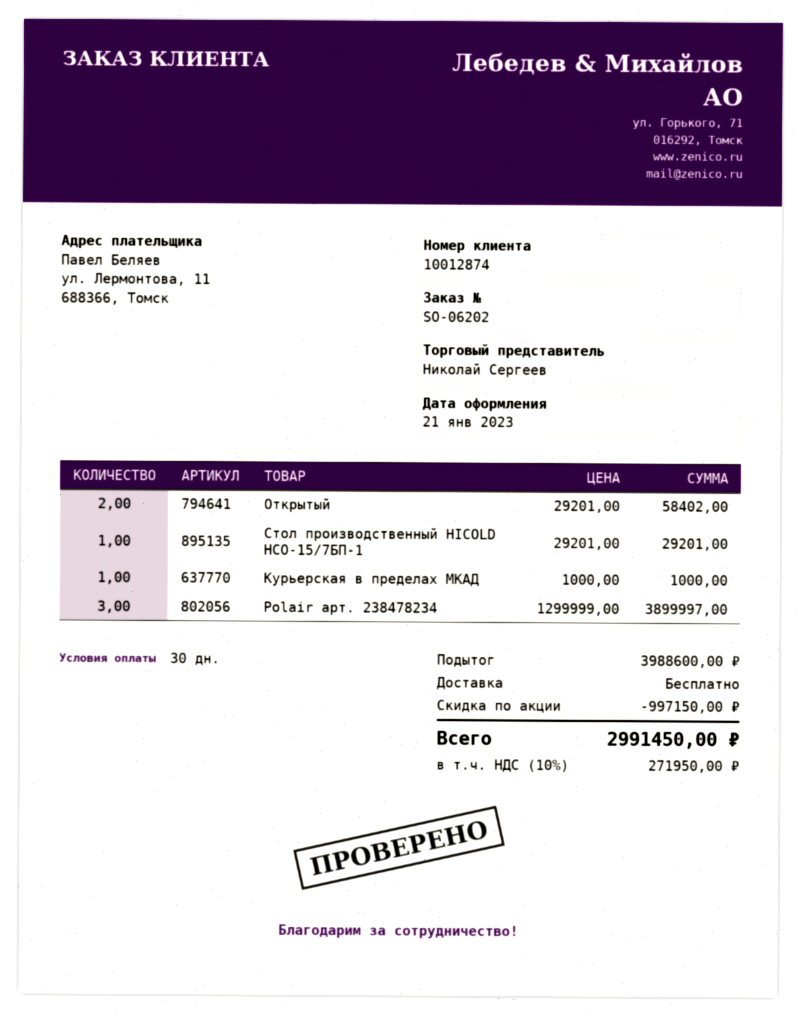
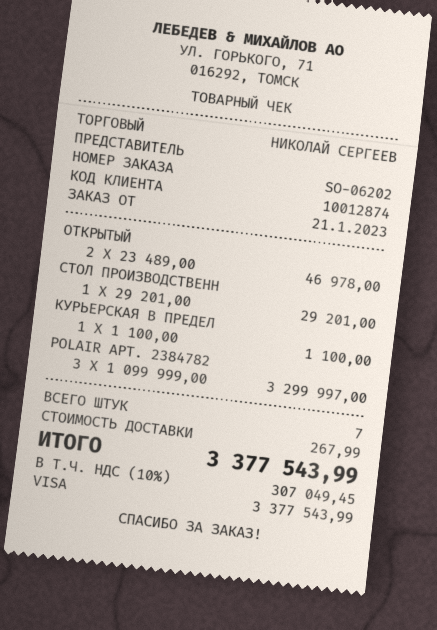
Открытый: 2 x 29201.00 = 58402.00 -> 2 x 23489.00 = 46978.00
Курьерская в пределах МКАД: 1 x 1000.00 = 1000.00 -> 1 x 1100.00 = 1100.00
Polair арт. 238478234: 3 x 1299999.00 = 3899997.00 -> 3 x 1099999.00 = 3299997.00
discount: 997150.00 -> none
shipping: 0.00 -> 267.99
tax: 10% = 271950.00 -> 10% = 307049.45
total: 2991450.00 -> 3377543.99

